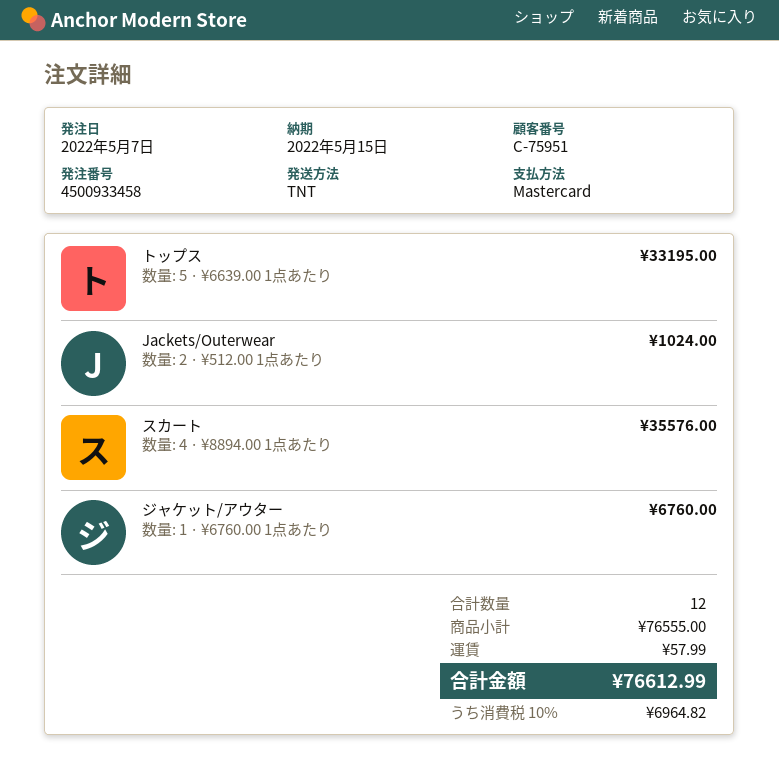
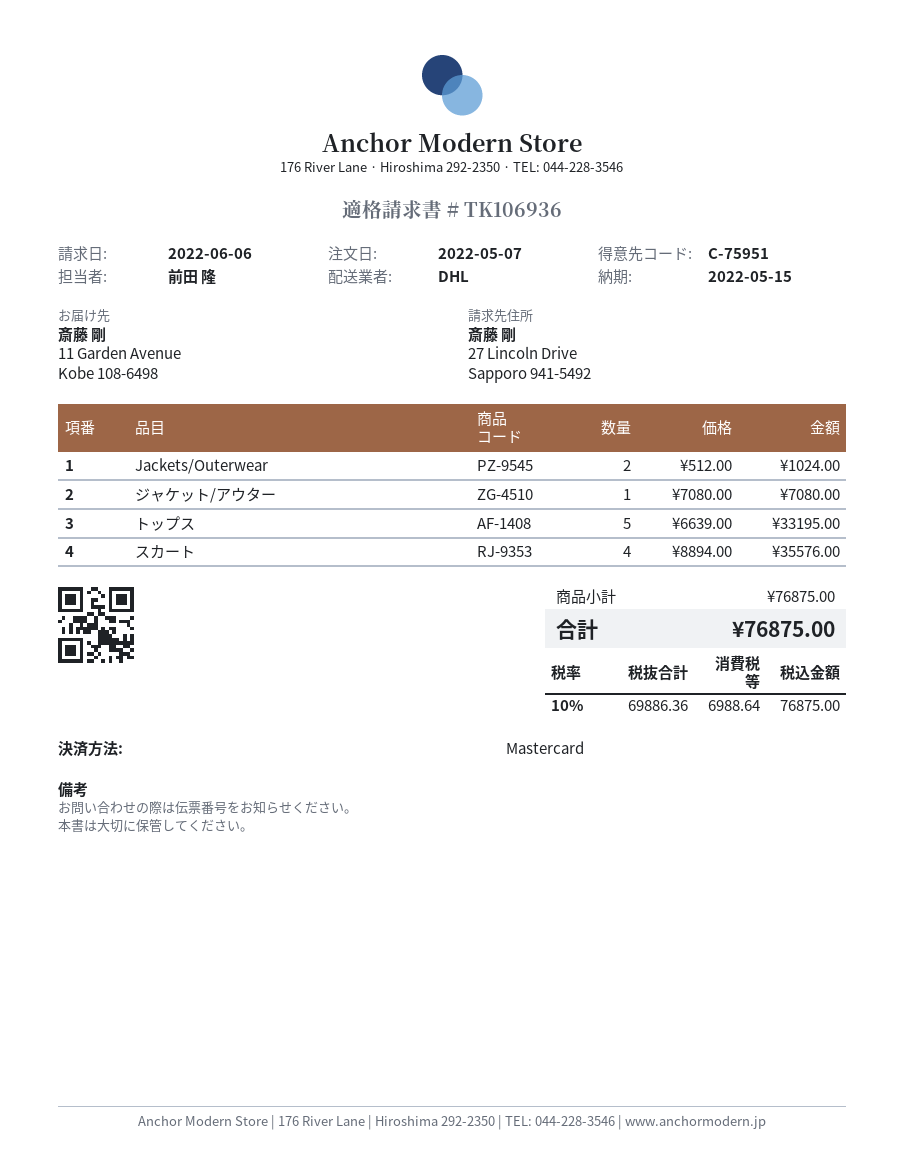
shipping method: TNT -> DHL
ジャケット/アウター: 1 x 6760.00 = 6760.00 -> 1 x 7080.00 = 7080.00
subtotal: 76555.00 -> 76875.00
shipping: 57.99 -> none
tax: 10% = 6964.82 -> 10% = 6988.64
total: 76612.99 -> 76875.00

